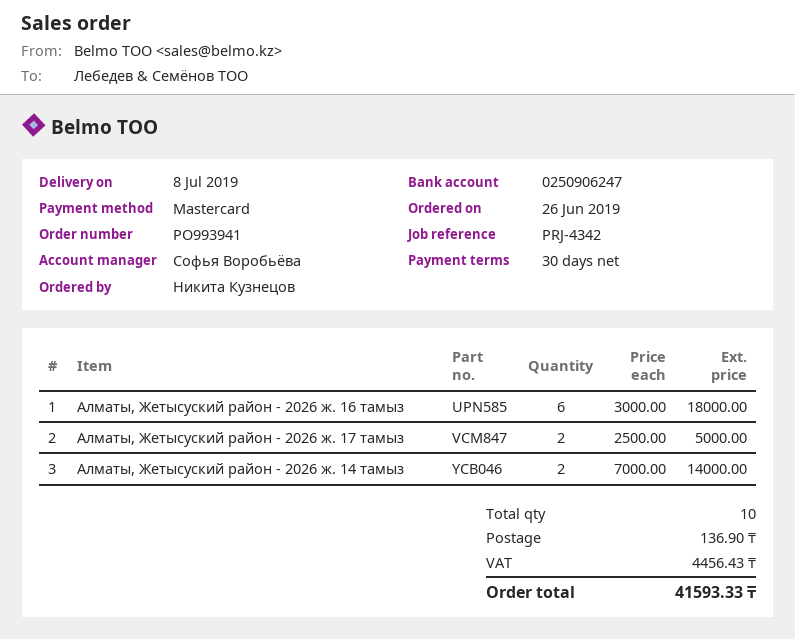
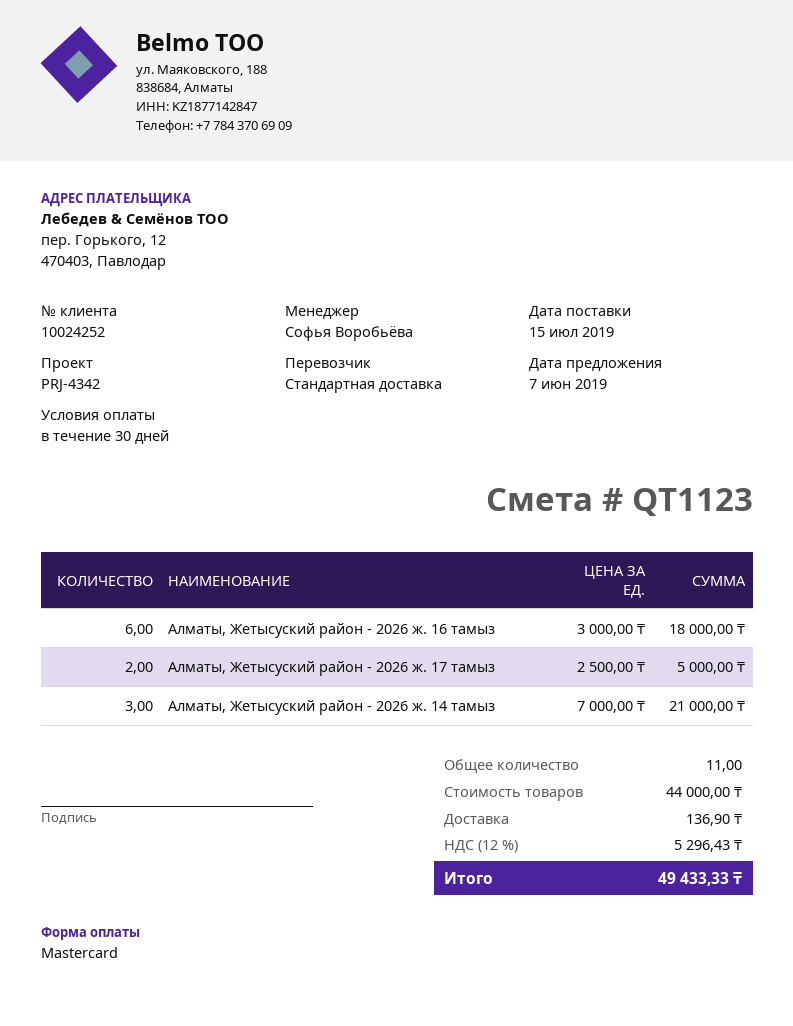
delivery date: 2019-07-08 -> 2019-07-15
Алматы, Жетысуский район - 2026 ж. 14 тамыз: 2 x 7000.00 = 14000.00 -> 3 x 7000.00 = 21000.00
total quantity: 10 -> 11
tax: 4456.43 -> 5296.43
total: 41593.33 -> 49433.33

